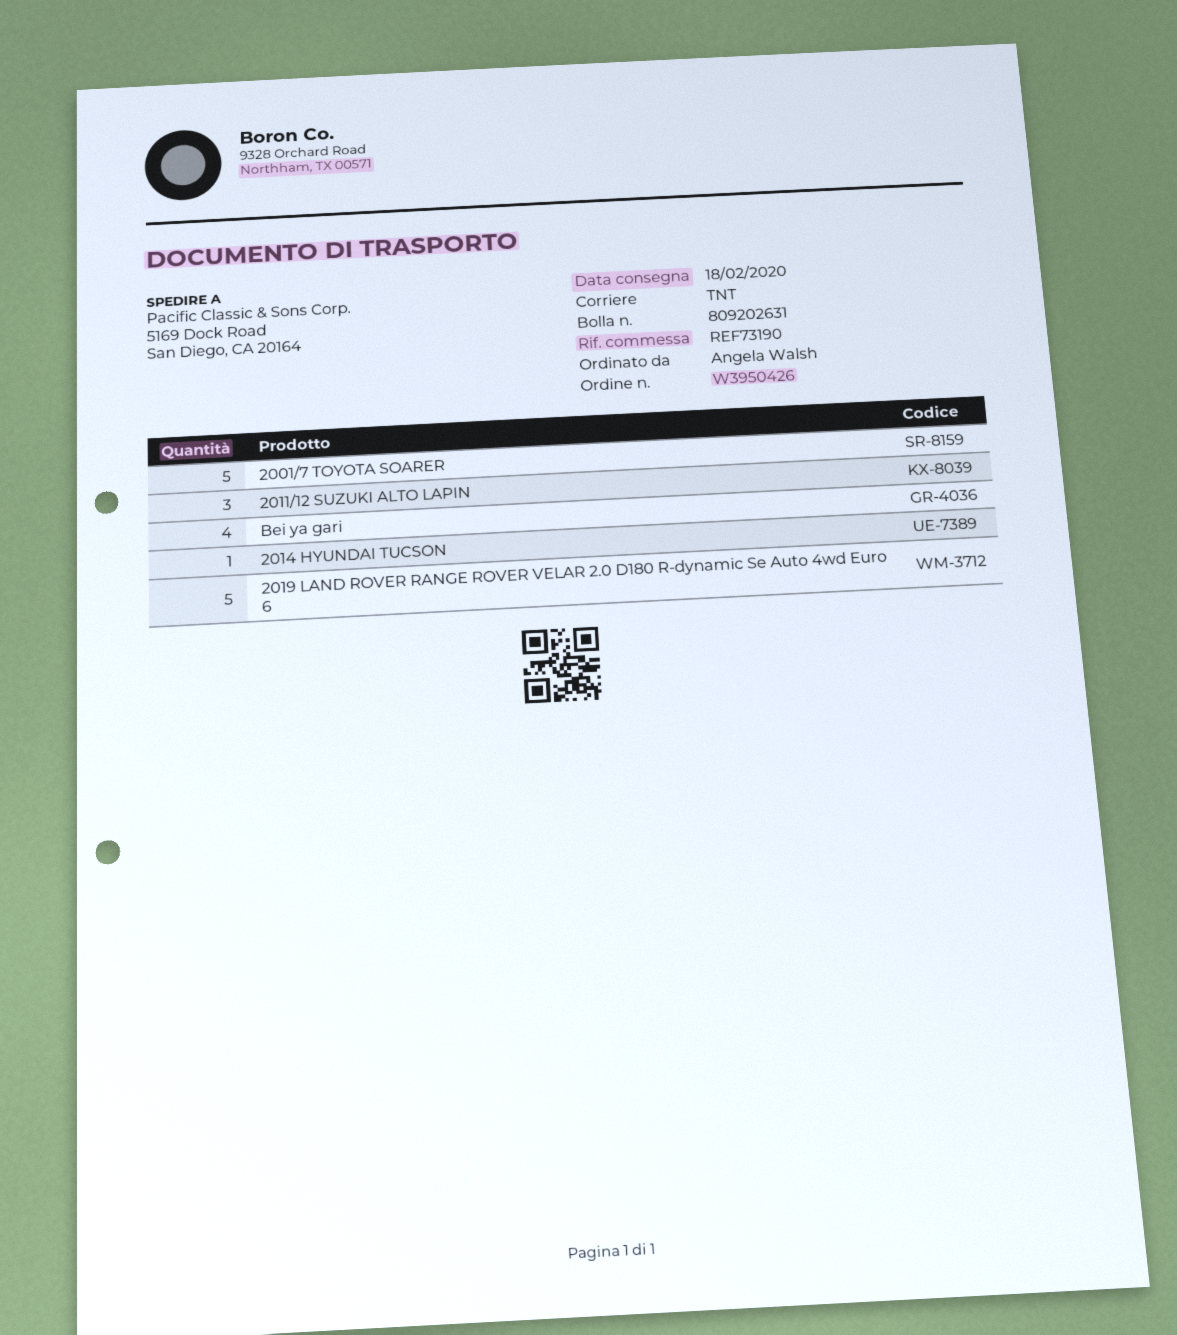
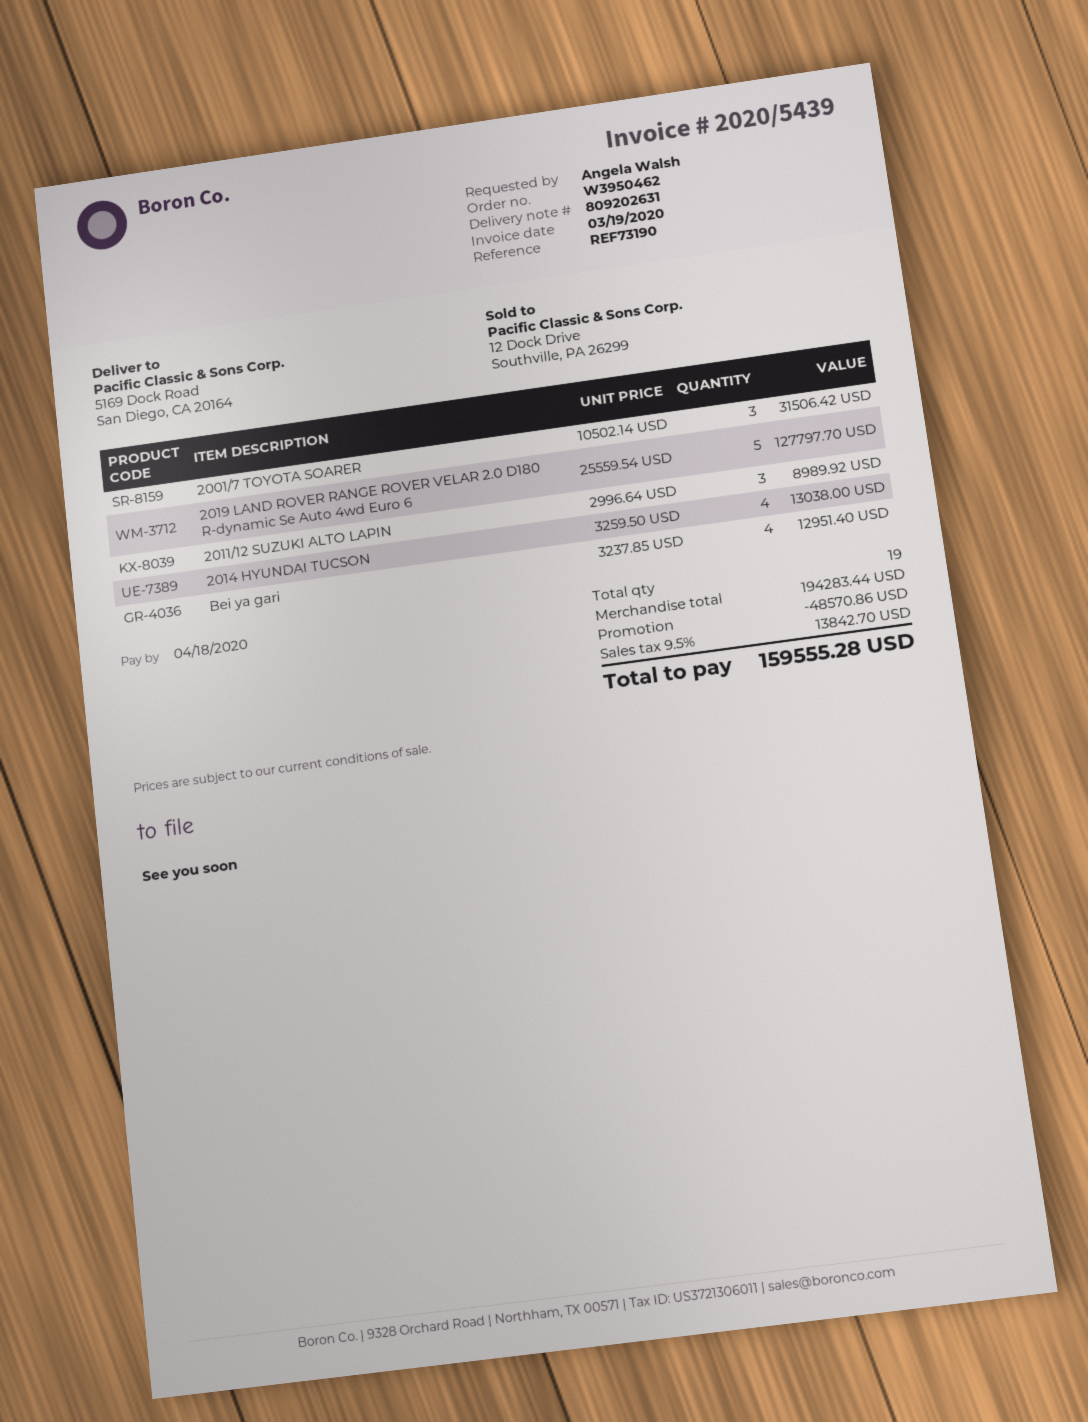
order number: W3950426 -> W3950462
2001/7 TOYOTA SOARER: 5 -> 3
2014 HYUNDAI TUCSON: 1 -> 4

